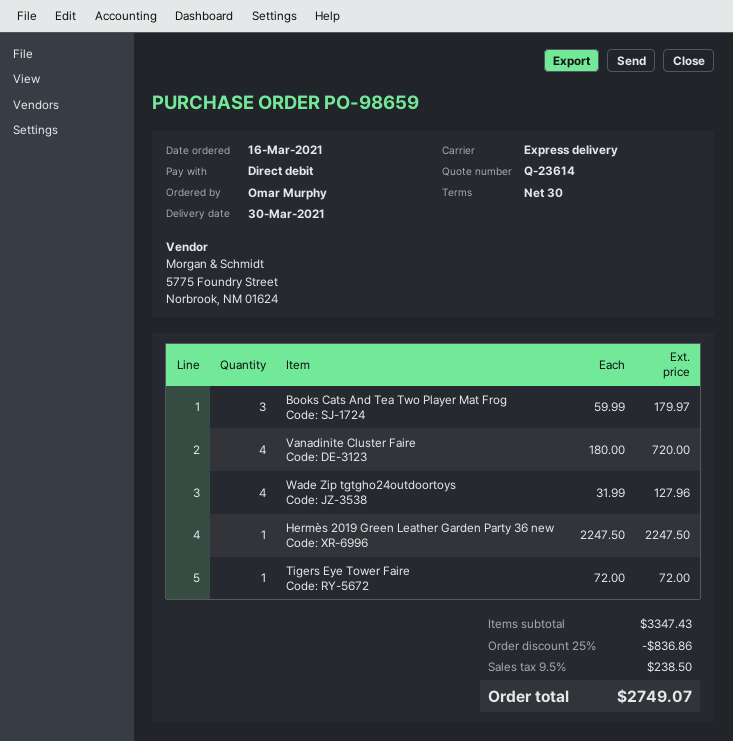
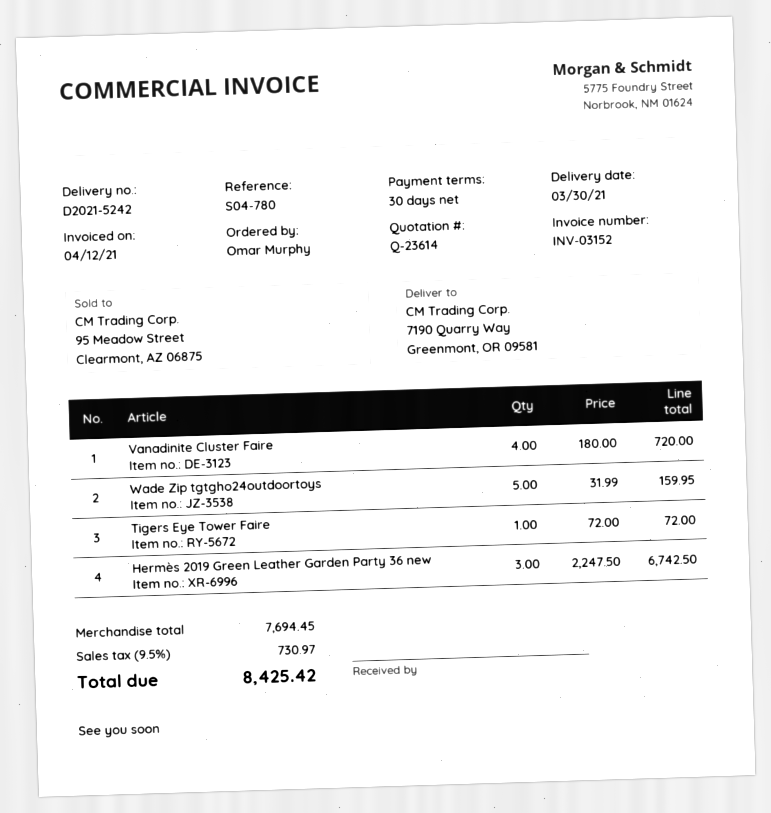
Books Cats And Tea Two Player Mat Frog: 3 x 59.99 = 179.97 -> none
Wade Zip tgtgho24outdoortoys: 4 x 31.99 = 127.96 -> 5 x 31.99 = 159.95
Hermès 2019 Green Leather Garden Party 36 new: 1 x 2247.50 = 2247.50 -> 3 x 2247.50 = 6742.50
subtotal: 3347.43 -> 7694.45
discount: 25% = 836.86 -> none
tax: 9.5% = 238.50 -> 9.5% = 730.97
total: 2749.07 -> 8425.42

